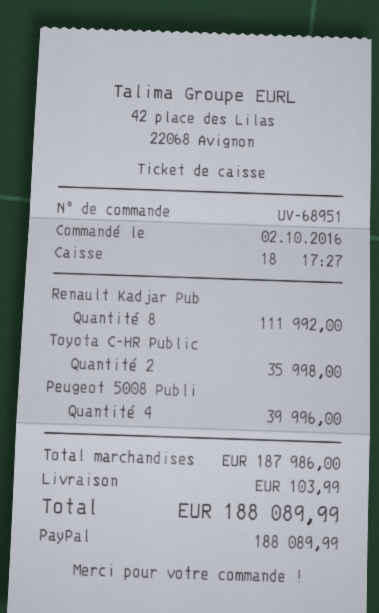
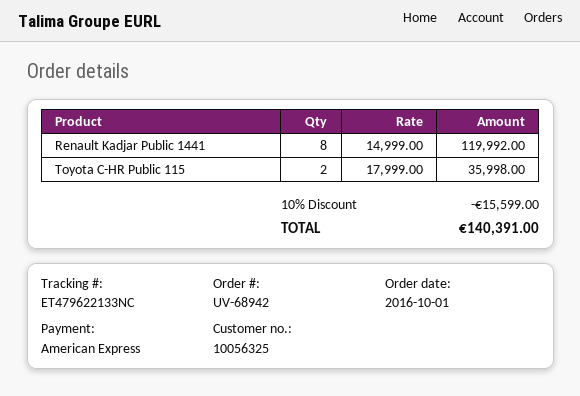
order number: UV-68951 -> UV-68942
order date: 2016-10-02 -> 2016-10-01
payment method: PayPal -> American Express
Renault Kadjar Pub: 8 for 111992.00 -> 8 for 119992.00
Peugeot 5008 Publi: 4 for 39996.00 -> none
discount: none -> 10% = 15599.00
shipping: 103.99 -> none
total: 188089.99 -> 140391.00

